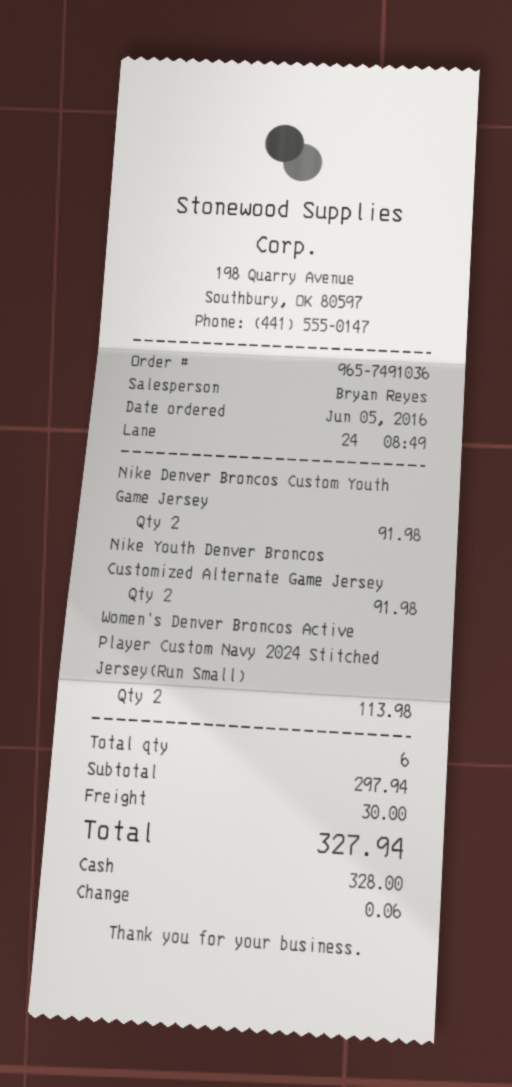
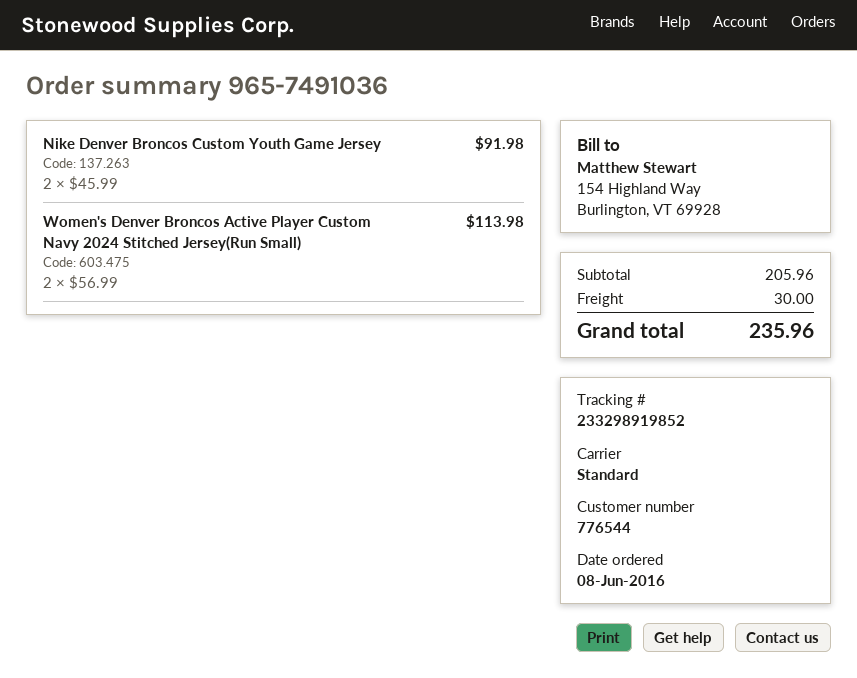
order date: 2016-06-05 -> 2016-06-08
Nike Youth Denver Broncos Customized Alternate Game Jersey: 2 for 91.98 -> none
subtotal: 297.94 -> 205.96
total: 327.94 -> 235.96

